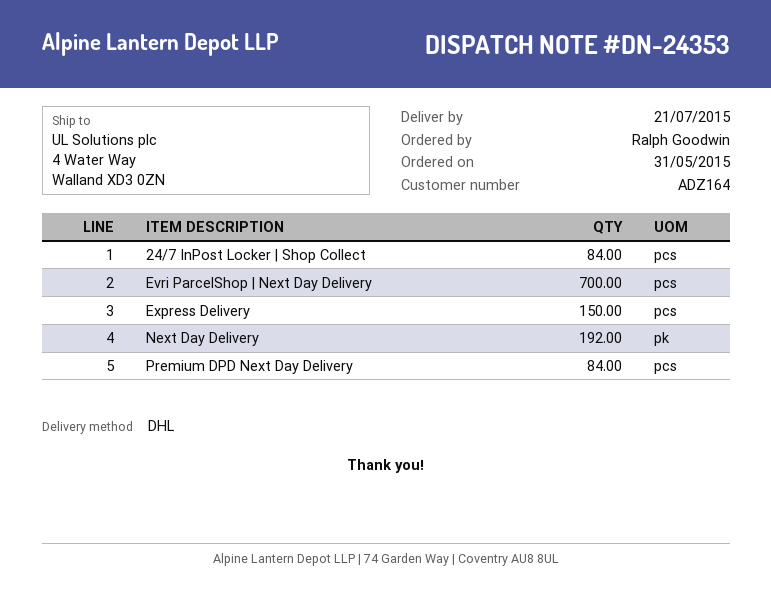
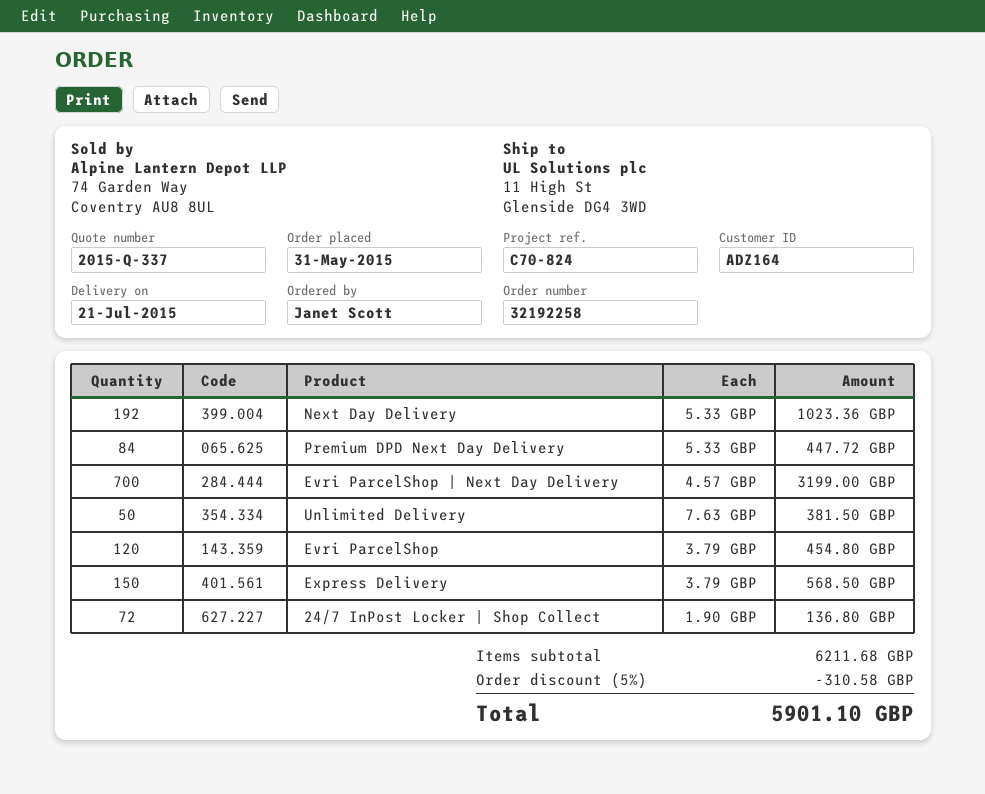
ordered by: Ralph Goodwin -> Janet Scott
ship to: 4 Water Way, Walland XD3 0ZN -> 11 High St, Glenside DG4 3WD
24/7 InPost Locker | Shop Collect: 84 -> 72
Unlimited Delivery: none -> 50
Evri ParcelShop: none -> 120

